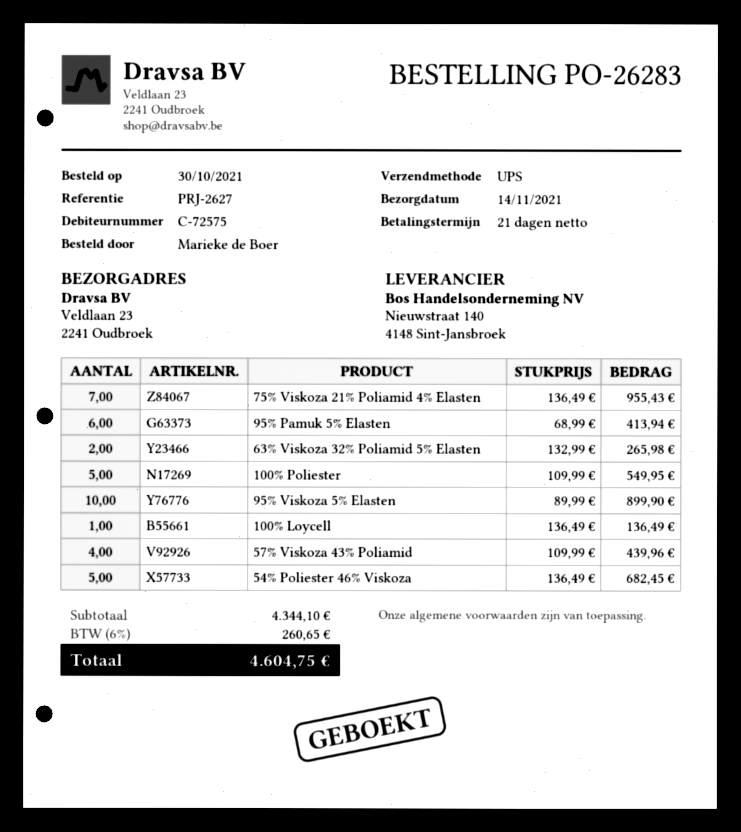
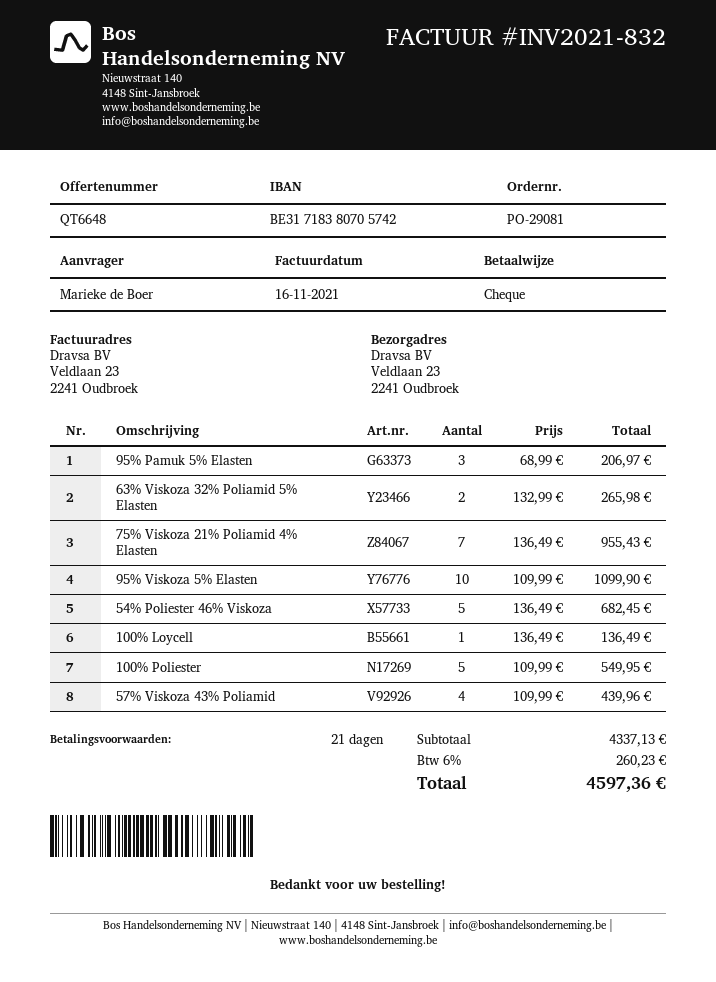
order number: PO-26283 -> PO-29081
95% Pamuk 5% Elasten: 6 x 68.99 = 413.94 -> 3 x 68.99 = 206.97
95% Viskoza 5% Elasten: 10 x 89.99 = 899.90 -> 10 x 109.99 = 1099.90
subtotal: 4344.10 -> 4337.13
tax: 6% = 260.65 -> 6% = 260.23
total: 4604.75 -> 4597.36

